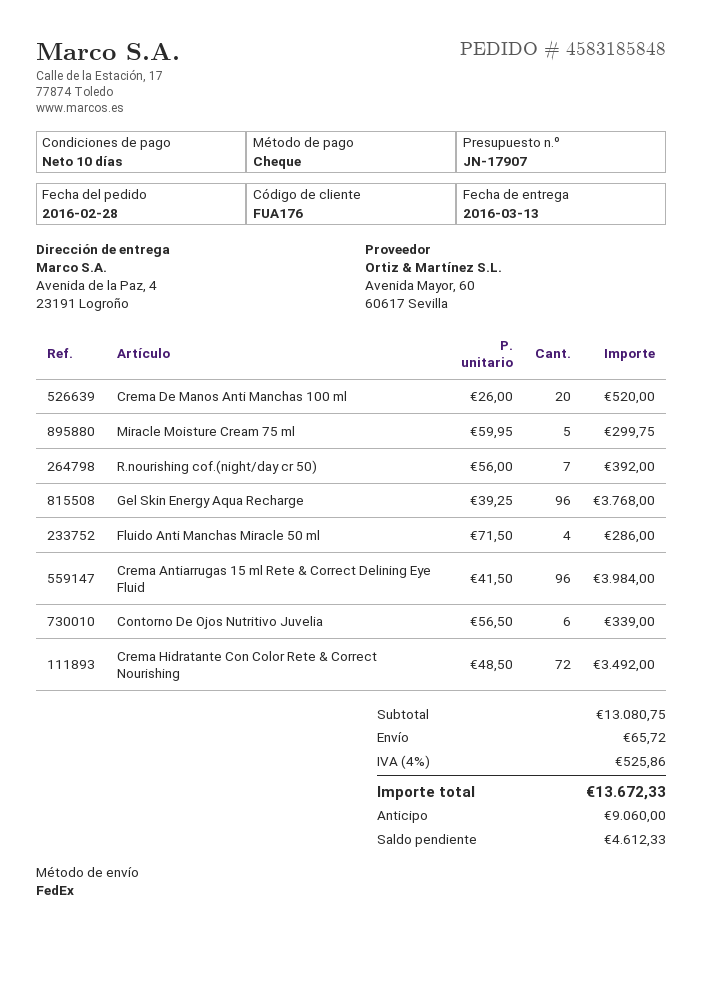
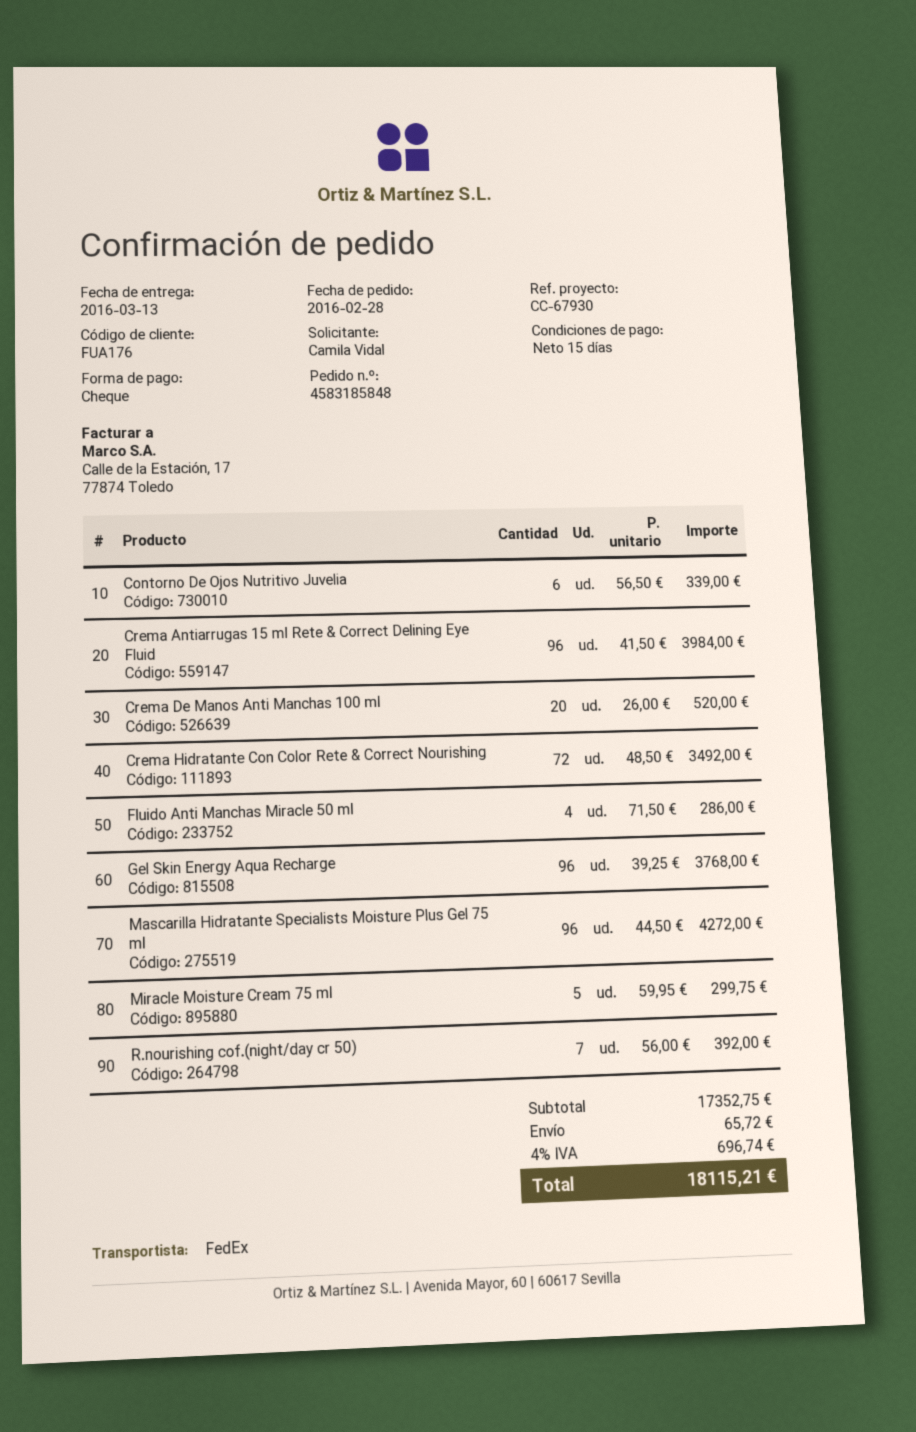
payment terms: 10 days -> 15 days
Mascarilla Hidratante Specialists Moisture Plus Gel 75 ml: none -> 96 x 44.50 = 4272.00
subtotal: 13080.75 -> 17352.75
tax: 4% = 525.86 -> 4% = 696.74
total: 13672.33 -> 18115.21

